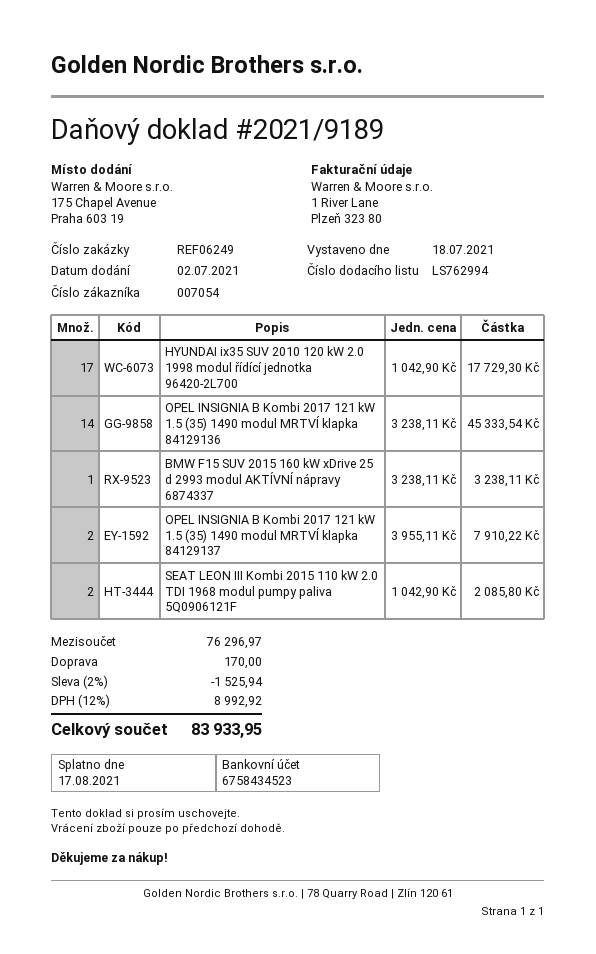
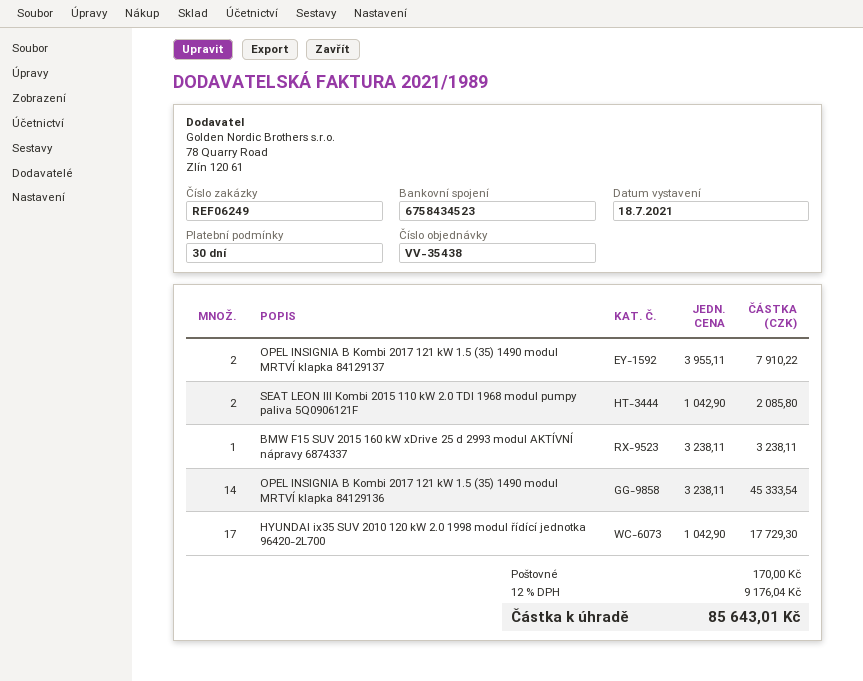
invoice number: 2021/9189 -> 2021/1989
discount: 2% = 1525.94 -> none
tax: 12% = 8992.92 -> 12% = 9176.04
total: 83933.95 -> 85643.01

